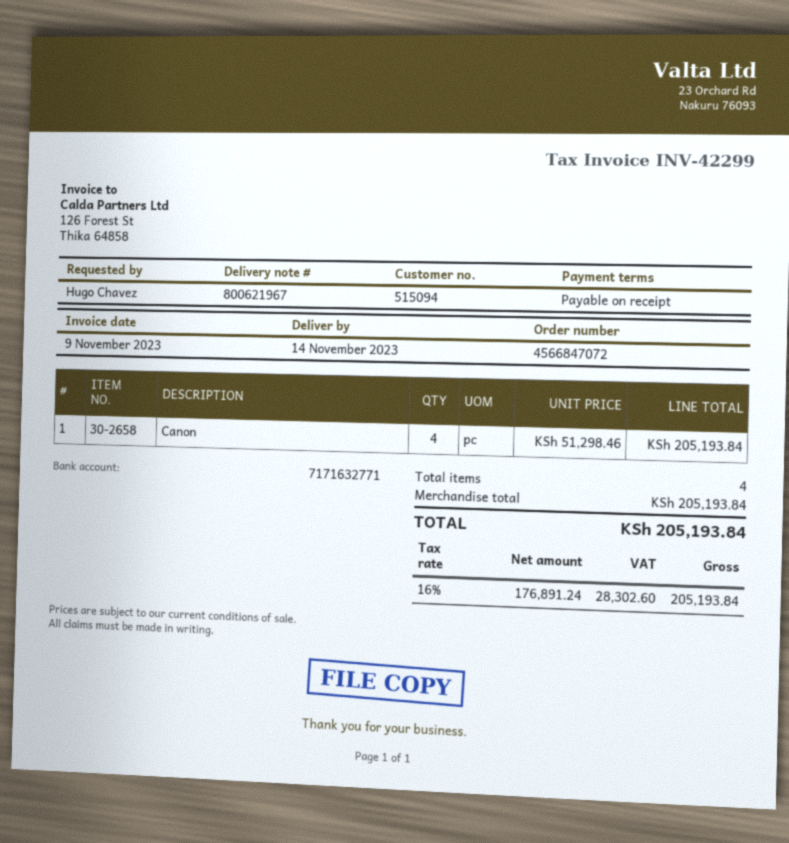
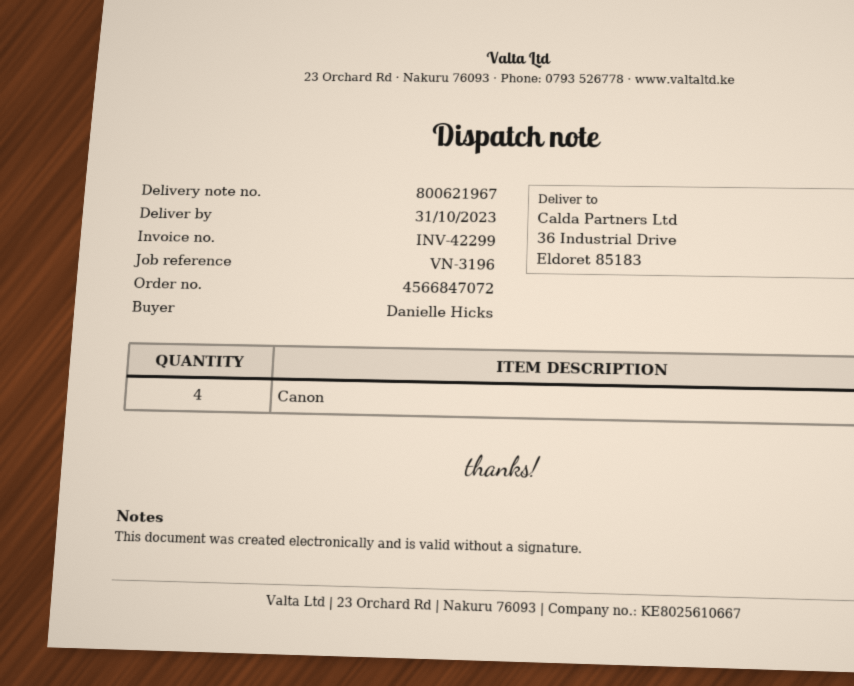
delivery date: 2023-11-14 -> 2023-10-31
ordered by: Hugo Chavez -> Danielle Hicks

